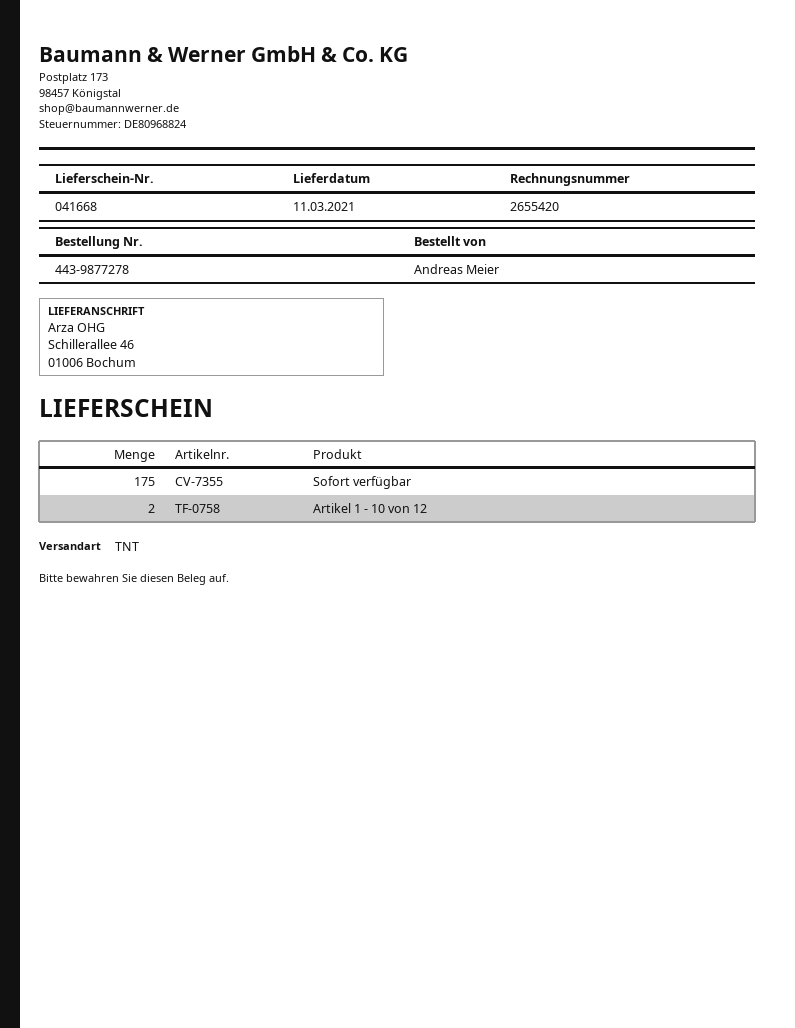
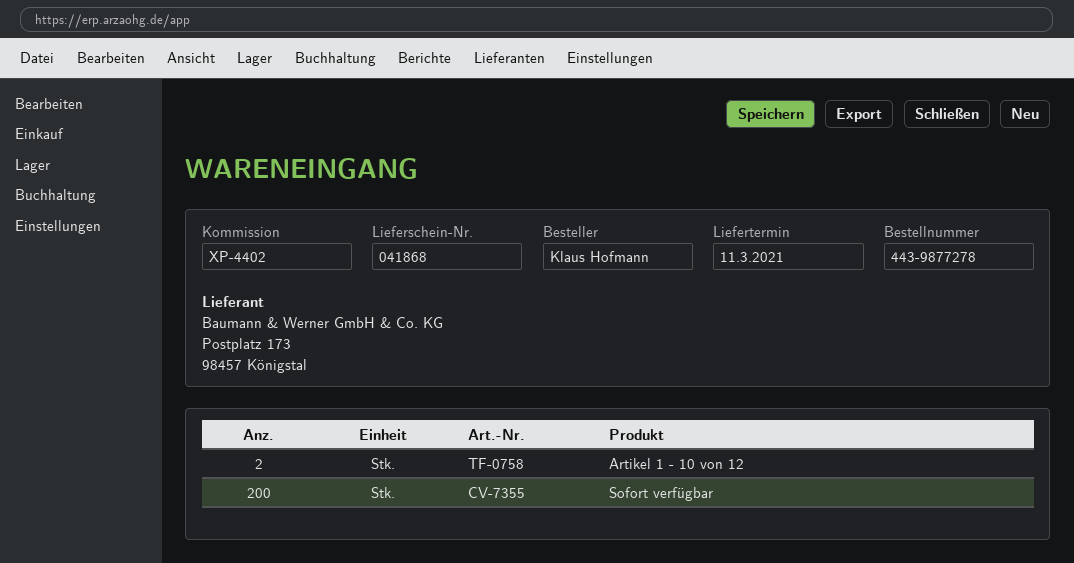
delivery note number: 041668 -> 041868
ordered by: Andreas Meier -> Klaus Hofmann
Sofort verfügbar: 175 -> 200

